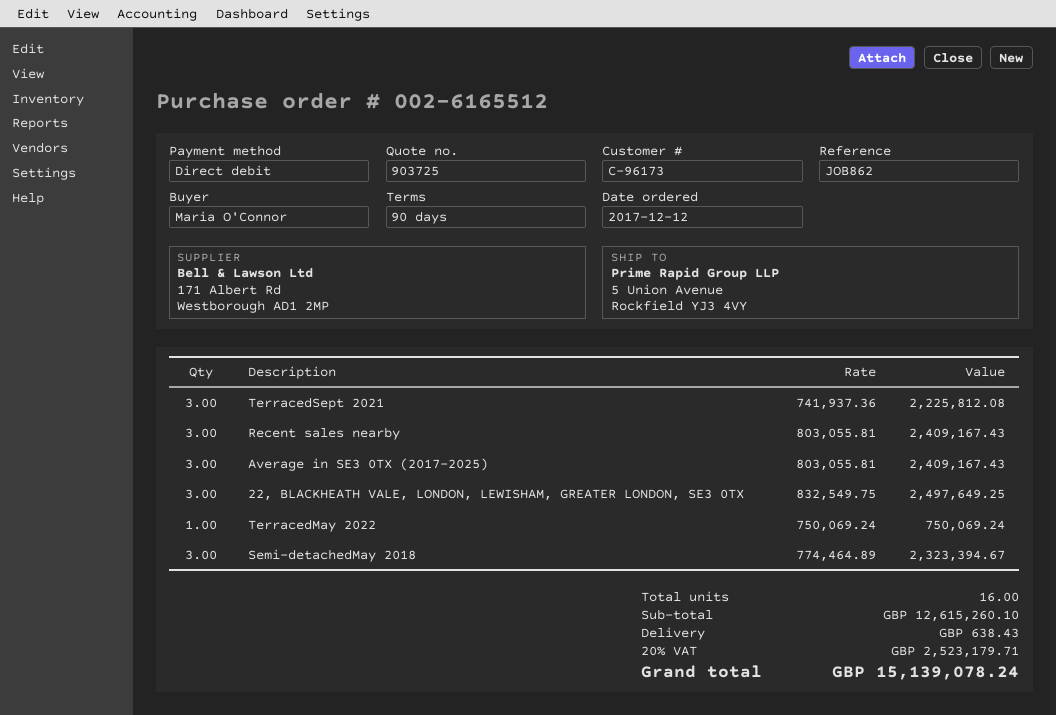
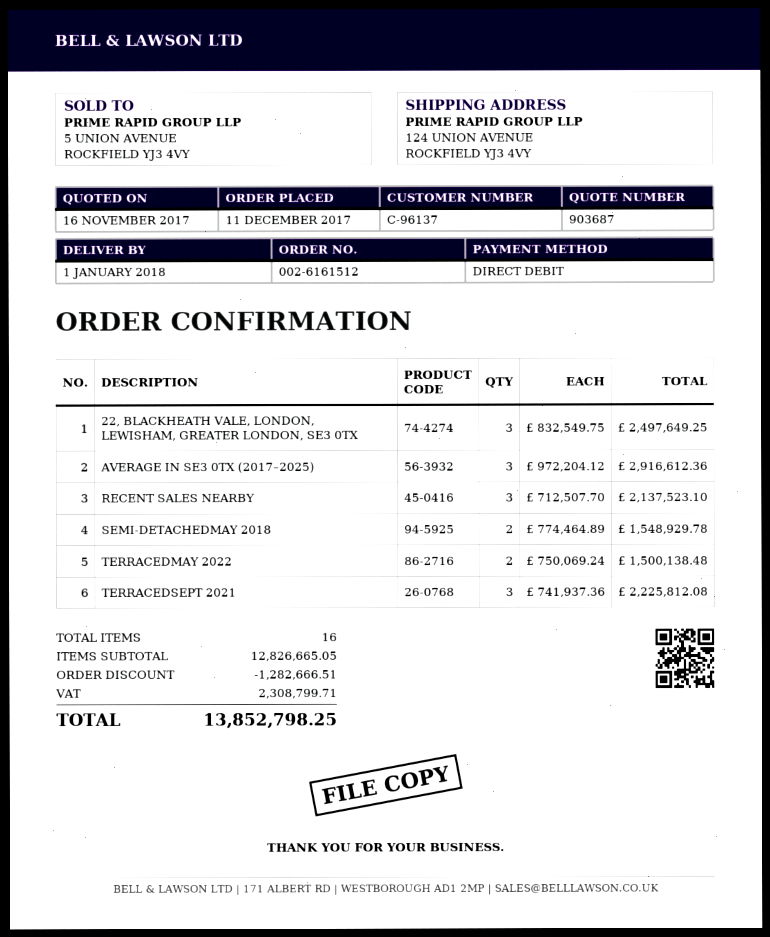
quote number: 903725 -> 903687
order number: 002-6165512 -> 002-6161512
order date: 2017-12-12 -> 2017-12-11
customer number: C-96173 -> C-96137
ship to: 5 Union Avenue, Rockfield YJ3 4VY -> 124 UNION AVENUE, ROCKFIELD YJ3 4VY
Recent sales nearby: 3 x 803055.81 = 2409167.43 -> 3 x 712507.70 = 2137523.10
Average in SE3 0TX (2017–2025): 3 x 803055.81 = 2409167.43 -> 3 x 972204.12 = 2916612.36
TerracedMay 2022: 1 x 750069.24 = 750069.24 -> 2 x 750069.24 = 1500138.48
Semi-detachedMay 2018: 3 x 774464.89 = 2323394.67 -> 2 x 774464.89 = 1548929.78
subtotal: 12615260.10 -> 12826665.05
discount: none -> 1282666.51
shipping: 638.43 -> none
tax: 2523179.71 -> 2308799.71
total: 15139078.24 -> 13852798.25

